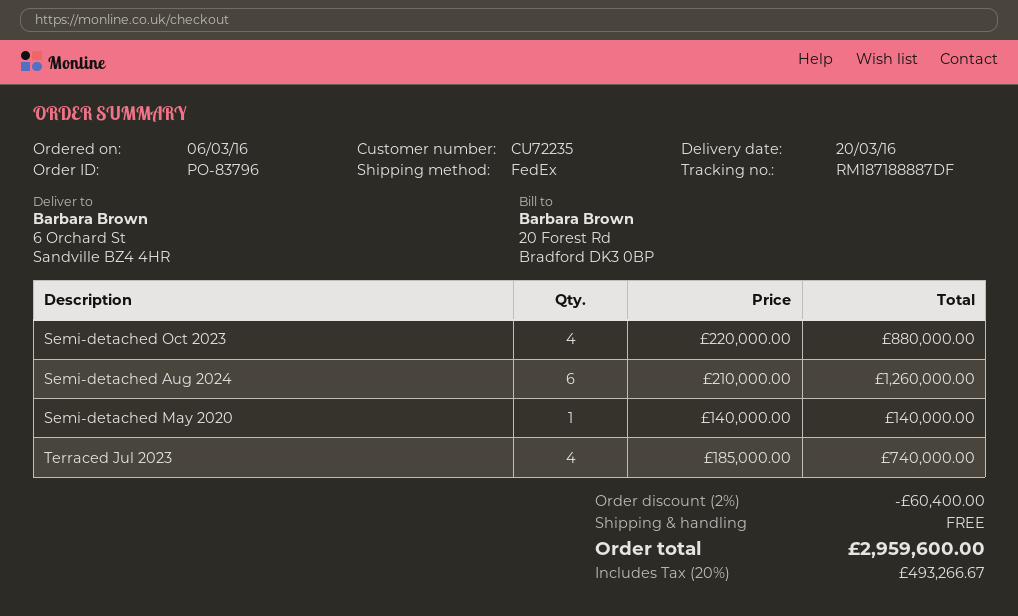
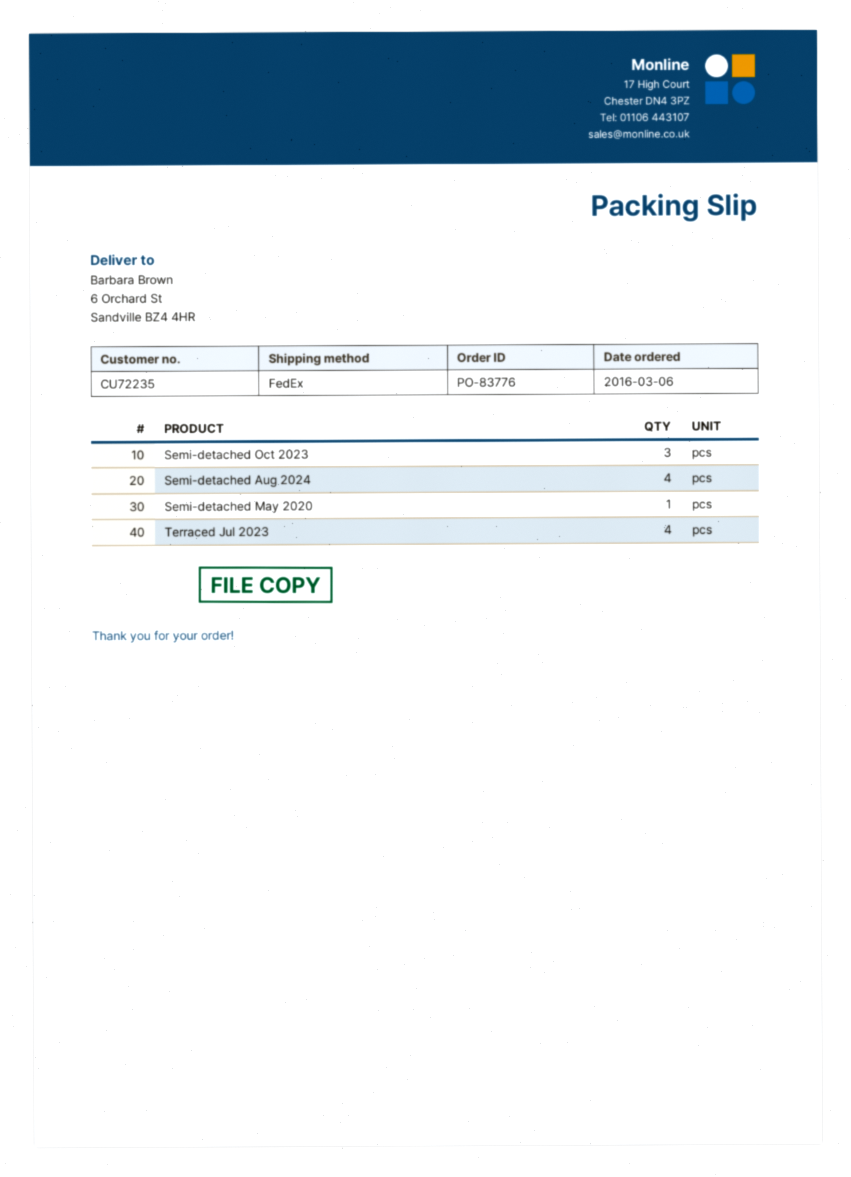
order number: PO-83796 -> PO-83776
Semi-detached Oct 2023: 4 -> 3
Semi-detached Aug 2024: 6 -> 4

